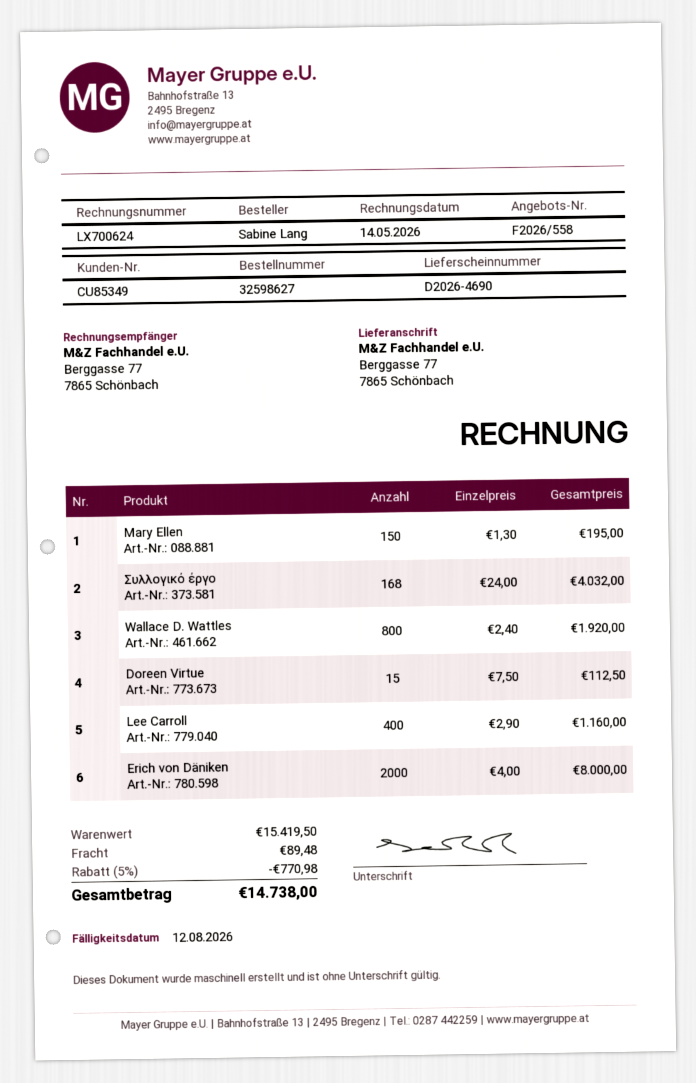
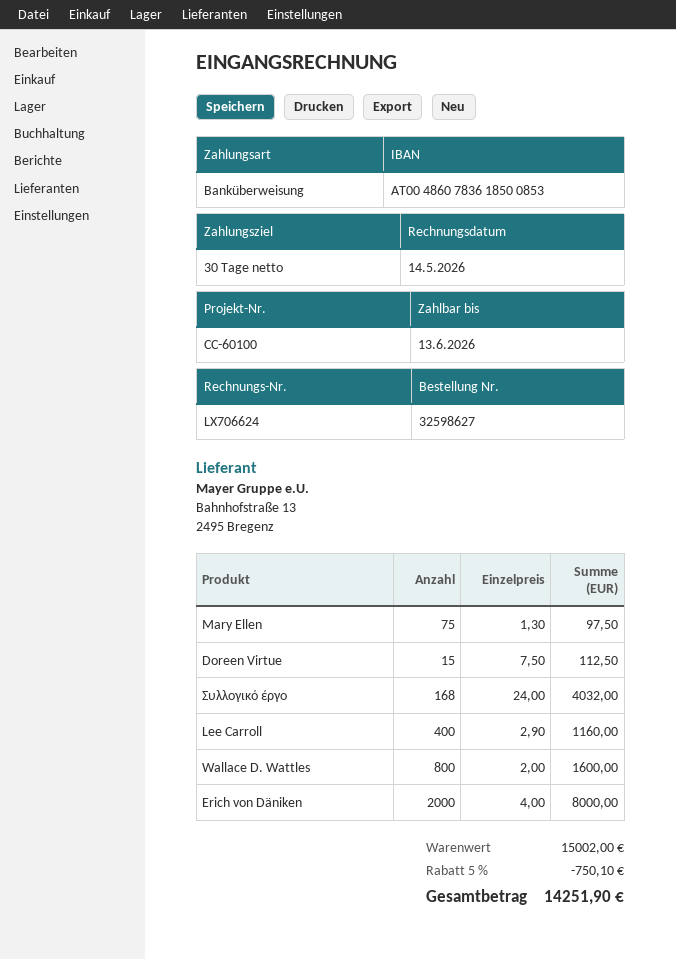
invoice number: LX700624 -> LX706624
due date: 2026-08-12 -> 2026-06-13
Mary Ellen: 150 x 1.30 = 195.00 -> 75 x 1.30 = 97.50
Wallace D. Wattles: 800 x 2.40 = 1920.00 -> 800 x 2.00 = 1600.00
subtotal: 15419.50 -> 15002.00
discount: 5% = 770.98 -> 5% = 750.10
shipping: 89.48 -> none
total: 14738.00 -> 14251.90

